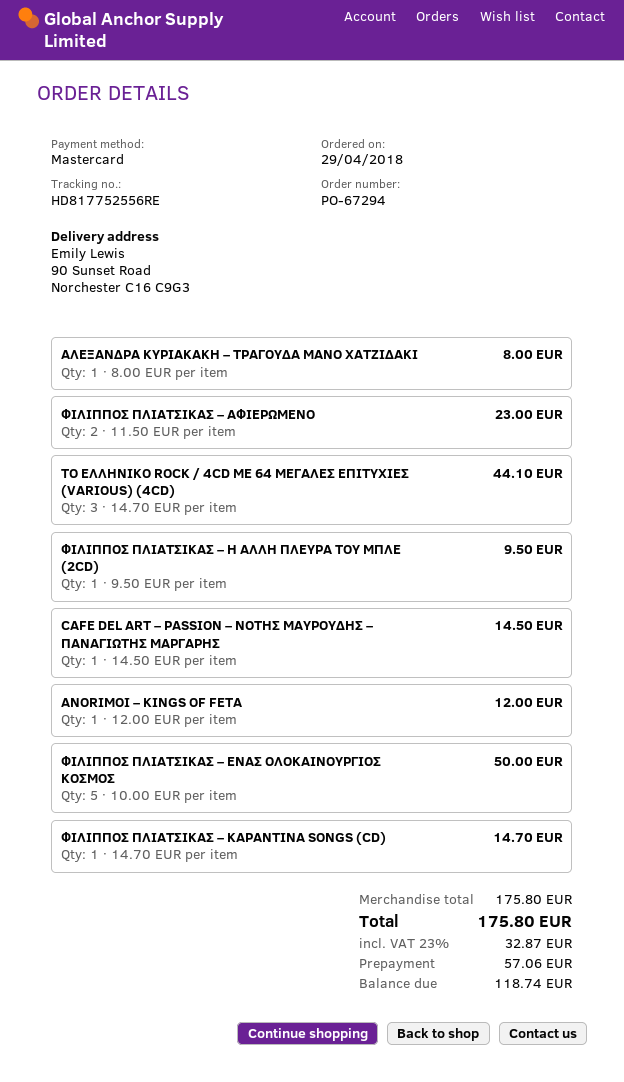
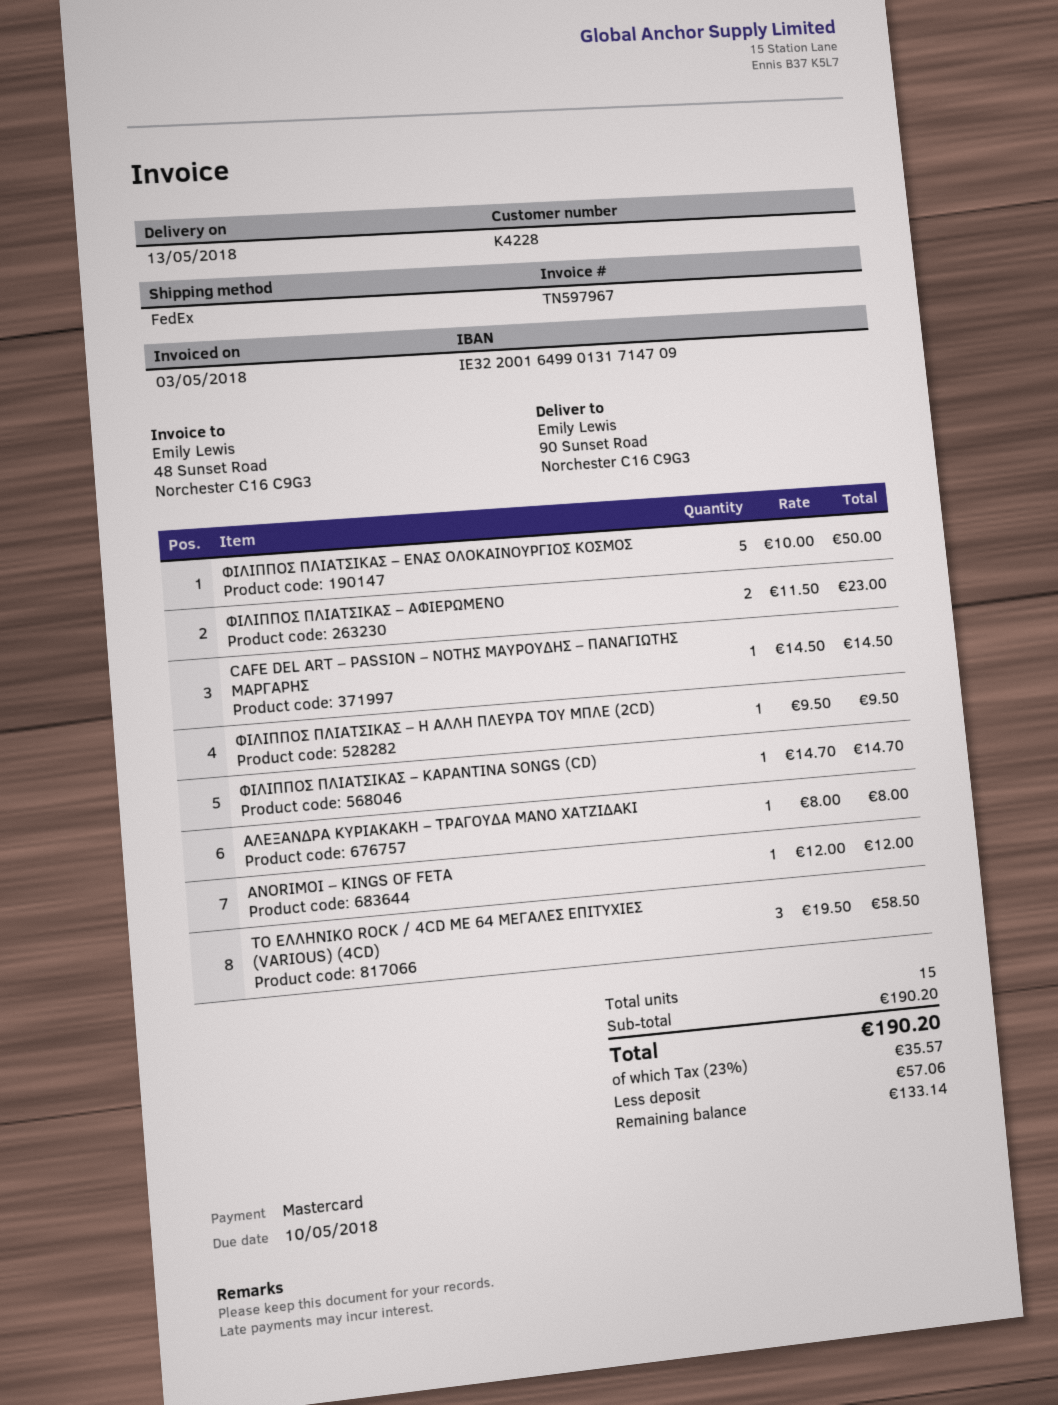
ΤΟ ΕΛΛΗΝΙΚΟ ROCK / 4CD ΜΕ 64 ΜΕΓΑΛΕΣ ΕΠΙΤΥΧΙΕΣ (VARIOUS) (4CD): 3 x 14.70 = 44.10 -> 3 x 19.50 = 58.50
subtotal: 175.80 -> 190.20
tax: 23% = 32.87 -> 23% = 35.57
total: 175.80 -> 190.20
balance: 118.74 -> 133.14

